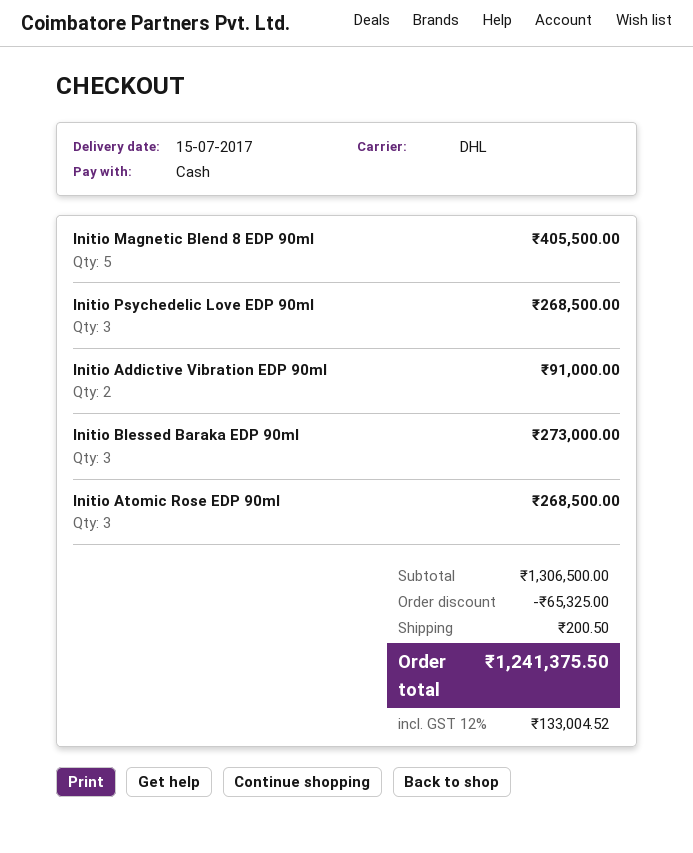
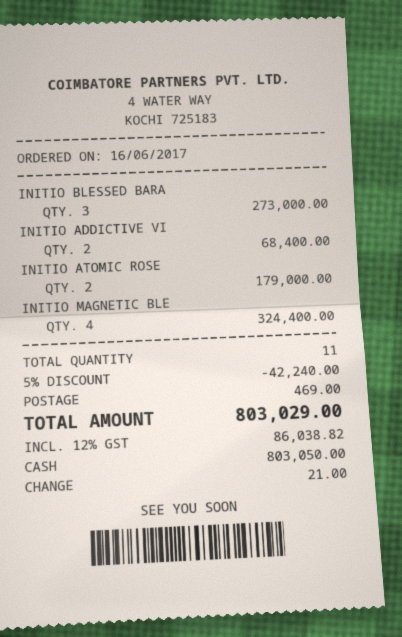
Initio Magnetic Blend 8 EDP 90ml: 5 for 405500.00 -> 4 for 324400.00
Initio Psychedelic Love EDP 90ml: 3 for 268500.00 -> none
Initio Addictive Vibration EDP 90ml: 2 for 91000.00 -> 2 for 68400.00
Initio Atomic Rose EDP 90ml: 3 for 268500.00 -> 2 for 179000.00
discount: 65325.00 -> 42240.00
shipping: 200.50 -> 469.00
tax: 12% = 133004.52 -> 12% = 86038.82
total: 1241375.50 -> 803029.00

